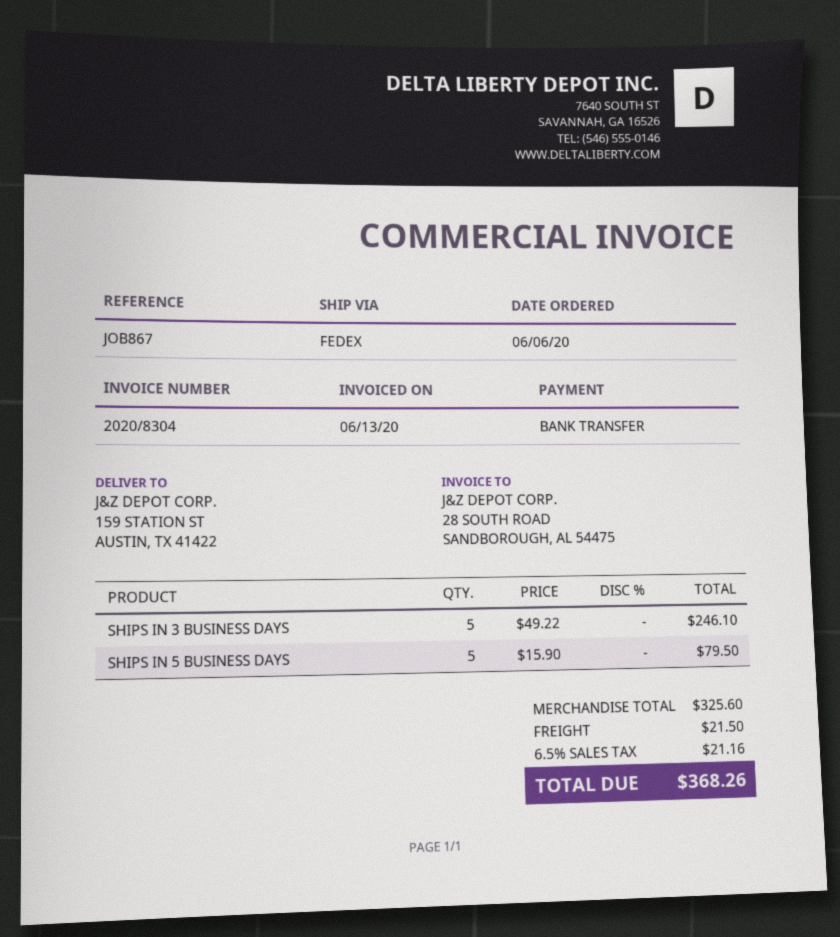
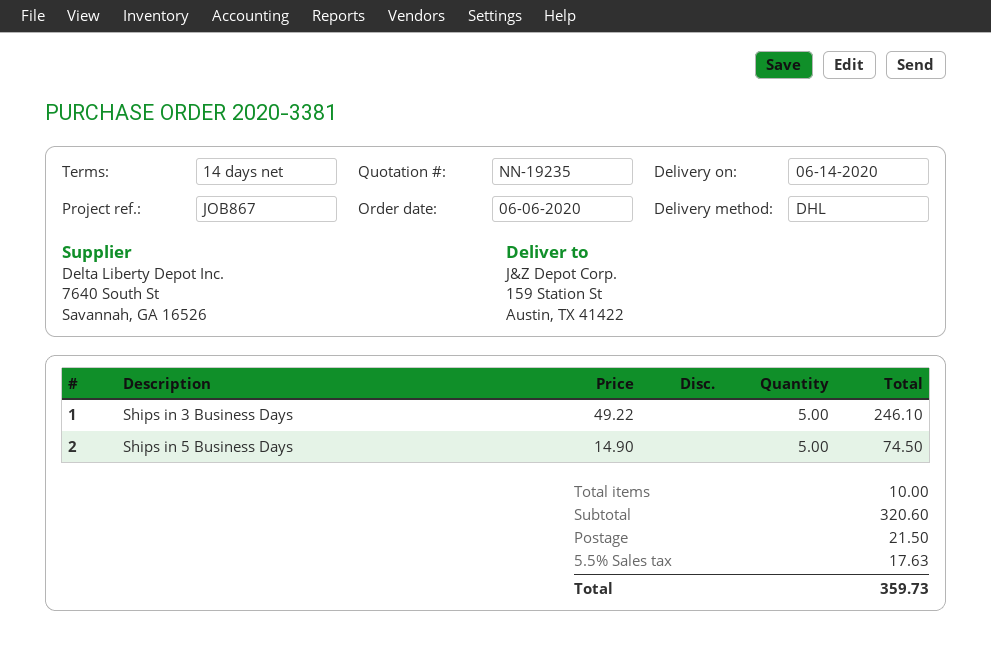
shipping method: FedEx -> DHL
SHIPS IN 5 BUSINESS DAYS: 5 x 15.90 = 79.50 -> 5 x 14.90 = 74.50
subtotal: 325.60 -> 320.60
tax: 6.5% = 21.16 -> 5.5% = 17.63
total: 368.26 -> 359.73

